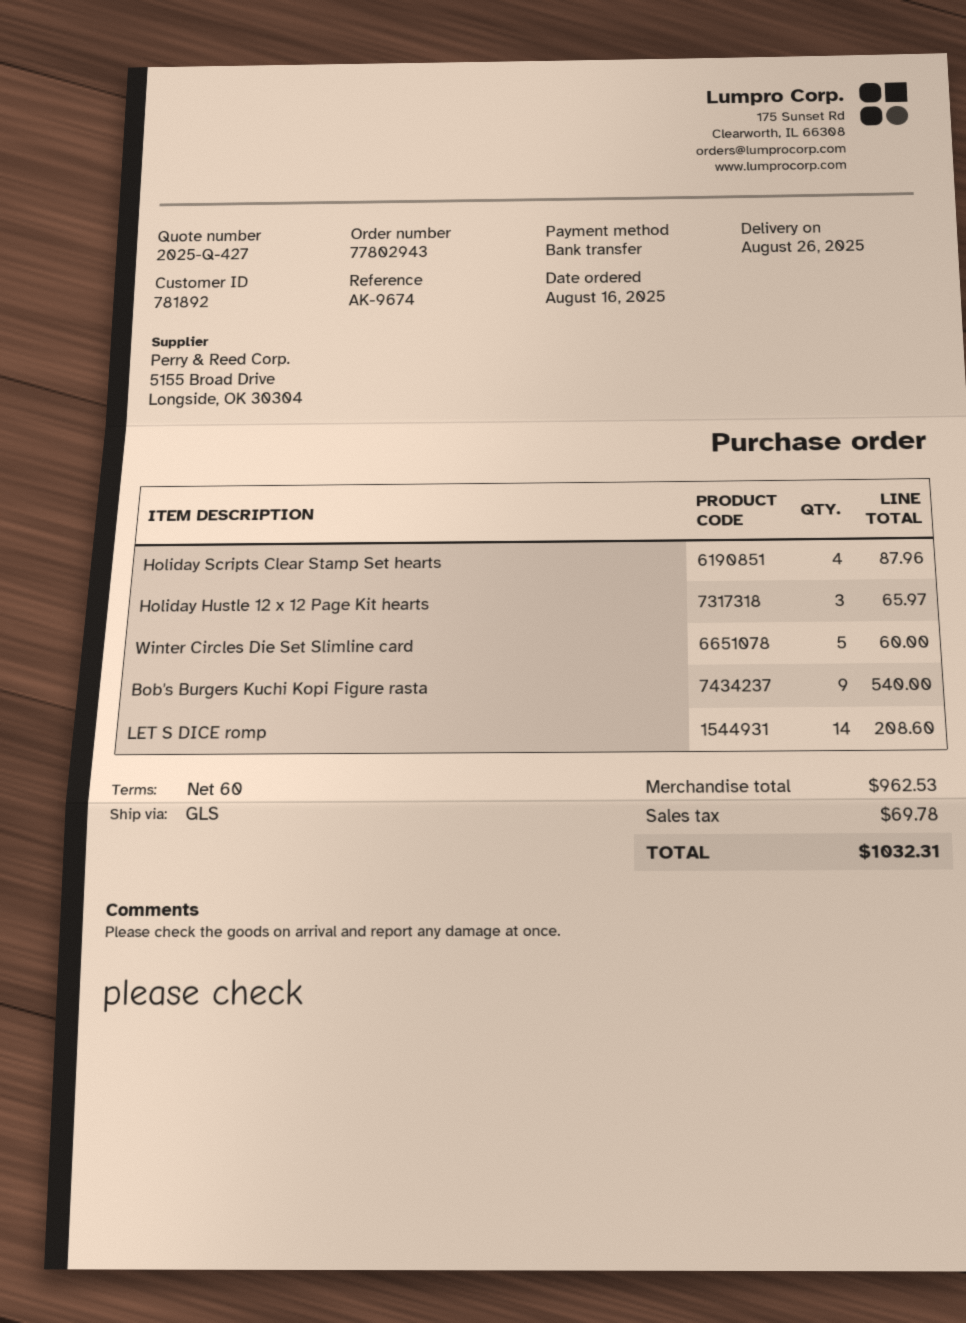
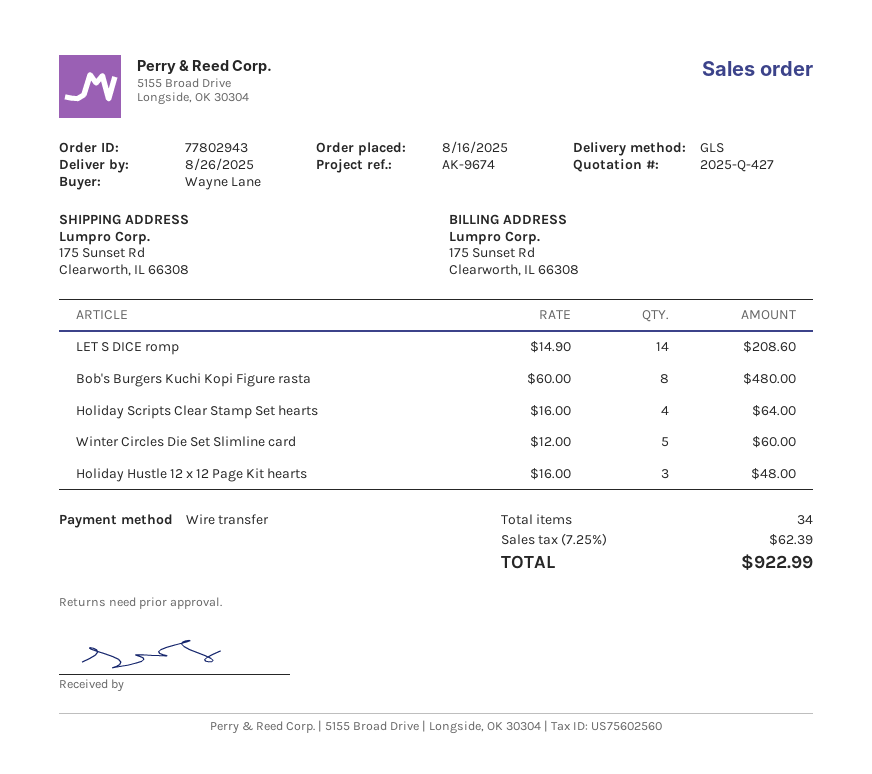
Holiday Scripts Clear Stamp Set hearts: 4 for 87.96 -> 4 for 64.00
Holiday Hustle 12 x 12 Page Kit hearts: 3 for 65.97 -> 3 for 48.00
Bob's Burgers Kuchi Kopi Figure rasta: 9 for 540.00 -> 8 for 480.00
tax: 69.78 -> 62.39
total: 1032.31 -> 922.99

